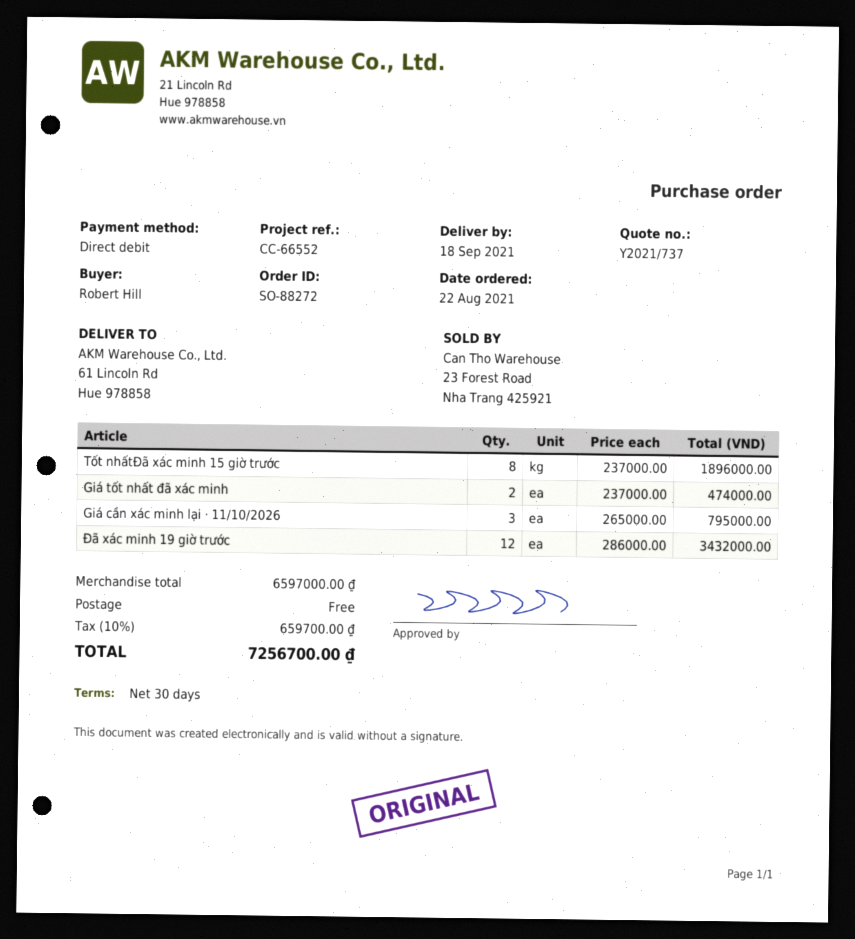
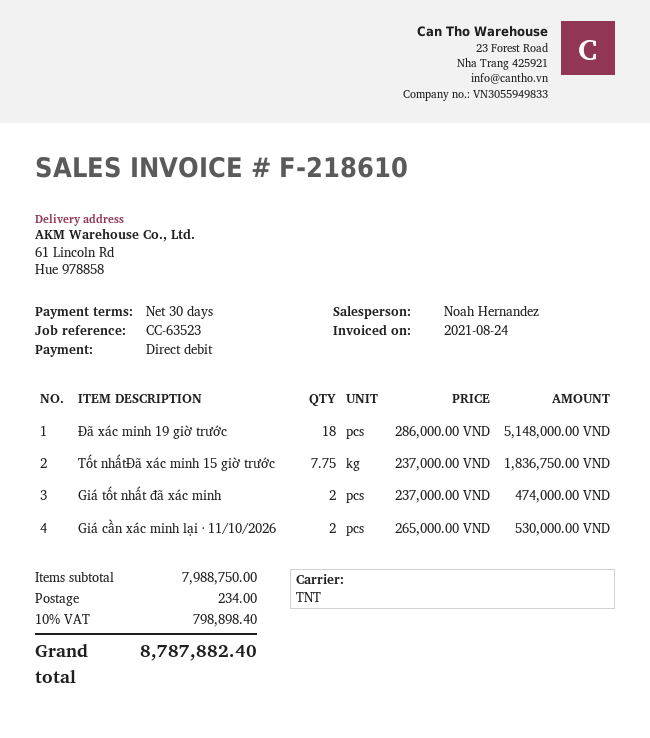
reference: CC-66552 -> CC-63523
Tốt nhấtĐã xác minh 15 giờ trước: 8 x 237000.00 = 1896000.00 -> 7.75 x 237000.00 = 1836750.00
Giá cần xác minh lại · 11/10/2026: 3 x 265000.00 = 795000.00 -> 2 x 265000.00 = 530000.00
Đã xác minh 19 giờ trước: 12 x 286000.00 = 3432000.00 -> 18 x 286000.00 = 5148000.00
subtotal: 6597000.00 -> 7988750.00
shipping: 0.00 -> 234.00
tax: 10% = 659700.00 -> 10% = 798898.40
total: 7256700.00 -> 8787882.40

